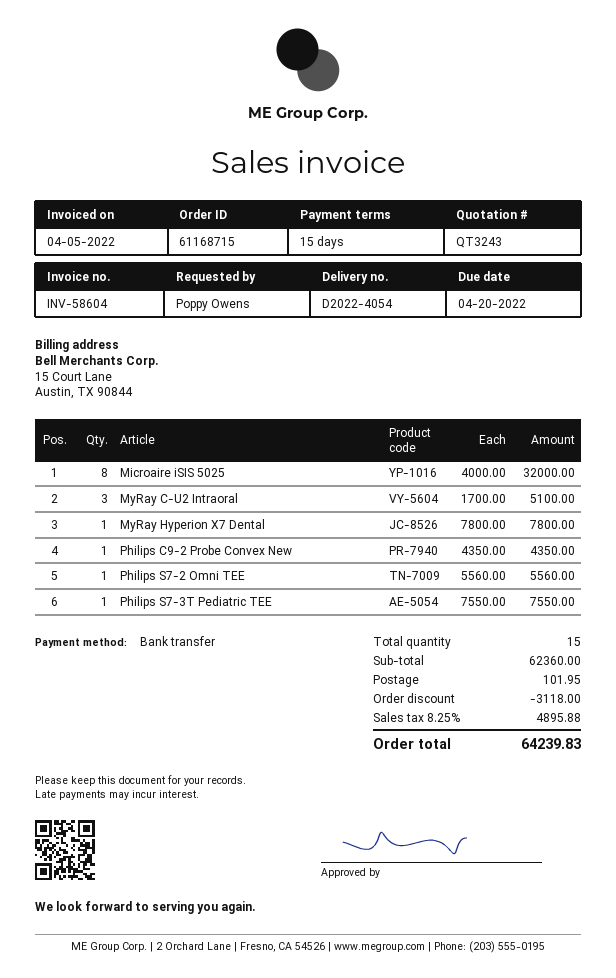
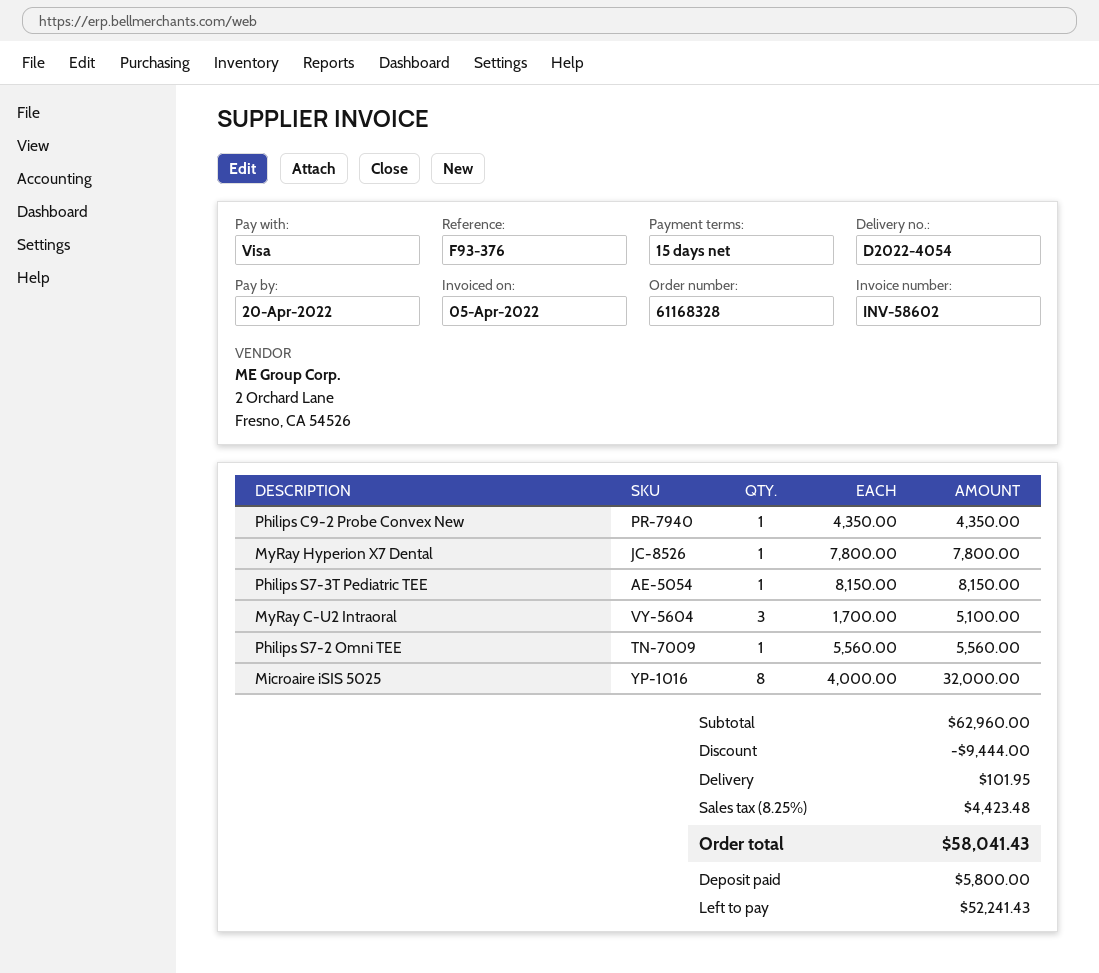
order number: 61168715 -> 61168328
invoice number: INV-58604 -> INV-58602
payment method: bank transfer -> Visa
Philips S7-3T Pediatric TEE: 1 x 7550.00 = 7550.00 -> 1 x 8150.00 = 8150.00
subtotal: 62360.00 -> 62960.00
discount: 3118.00 -> 9444.00
tax: 8.25% = 4895.88 -> 8.25% = 4423.48
total: 64239.83 -> 58041.43

